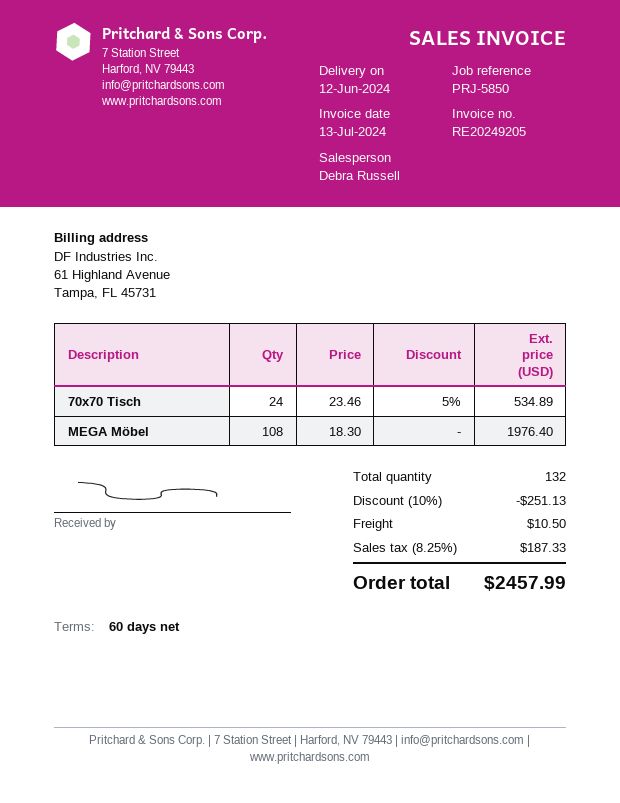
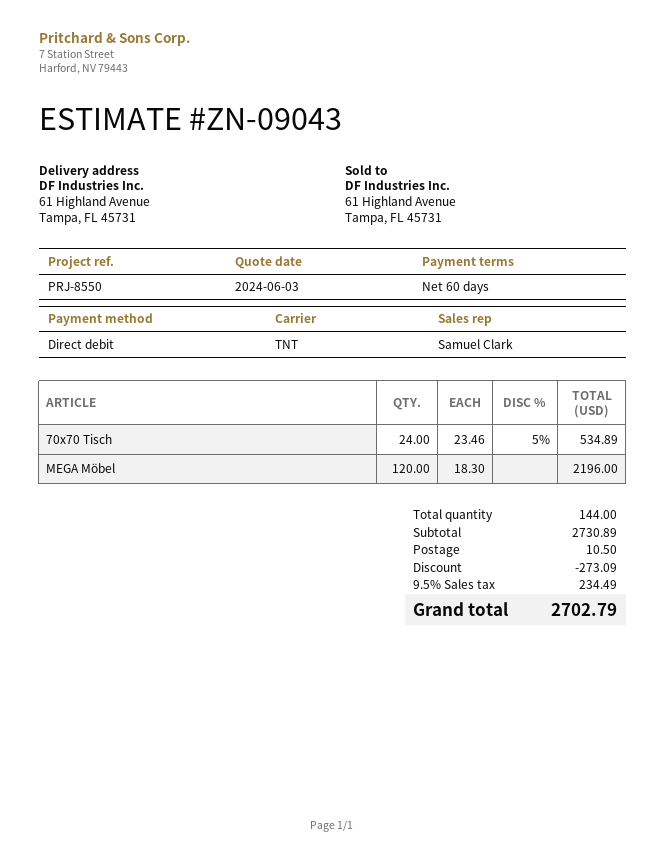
reference: PRJ-5850 -> PRJ-8550
sales rep: Debra Russell -> Samuel Clark
MEGA Möbel: 108 x 18.30 = 1976.40 -> 120 x 18.30 = 2196.00
total quantity: 132 -> 144
discount: 251.13 -> 273.09
tax: 8.25% = 187.33 -> 9.5% = 234.49
total: 2457.99 -> 2702.79

